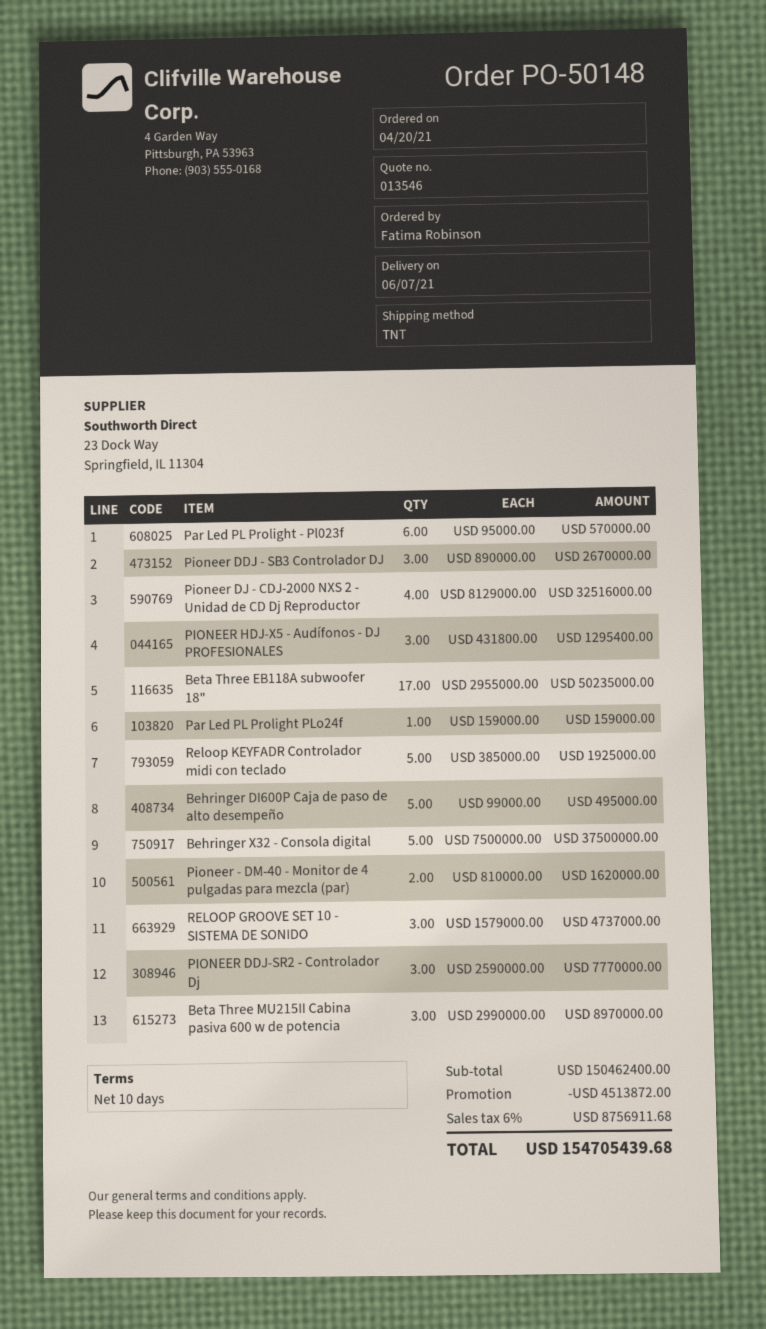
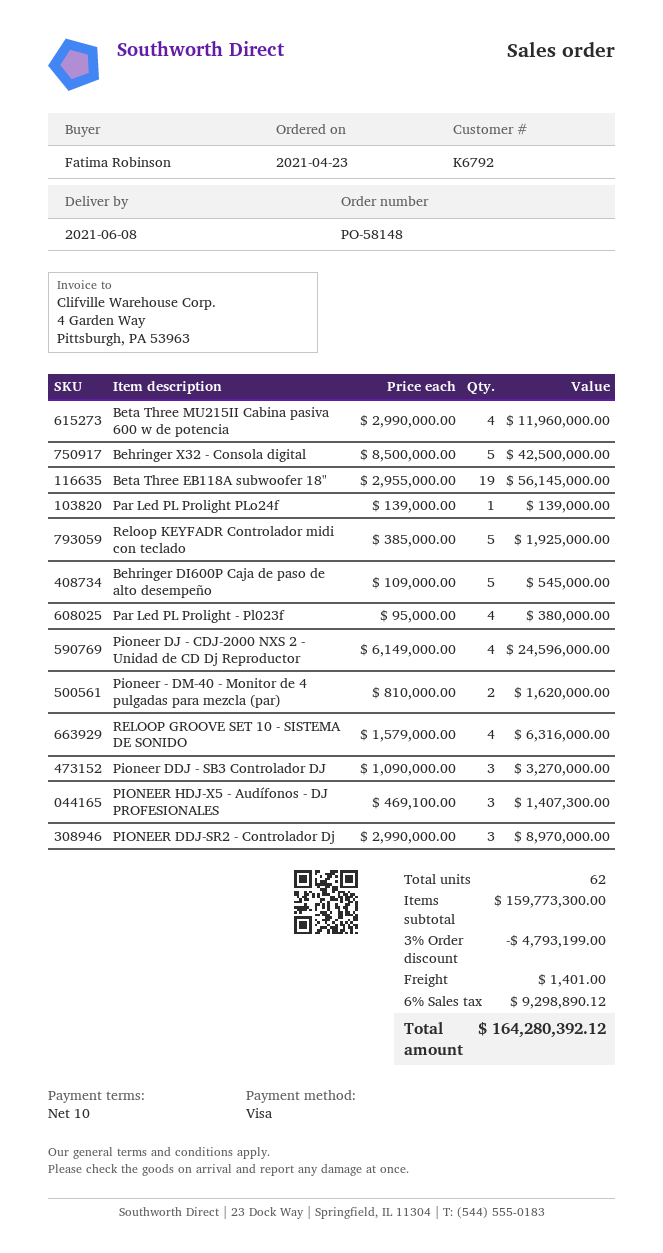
order number: PO-50148 -> PO-58148
order date: 2021-04-20 -> 2021-04-23
delivery date: 2021-06-07 -> 2021-06-08
Par Led PL Prolight - Pl023f: 6 x 95000.00 = 570000.00 -> 4 x 95000.00 = 380000.00
Pioneer DDJ - SB3 Controlador DJ: 3 x 890000.00 = 2670000.00 -> 3 x 1090000.00 = 3270000.00
Pioneer DJ - CDJ-2000 NXS 2 - Unidad de CD Dj Reproductor: 4 x 8129000.00 = 32516000.00 -> 4 x 6149000.00 = 24596000.00
PIONEER HDJ-X5 - Audífonos - DJ PROFESIONALES: 3 x 431800.00 = 1295400.00 -> 3 x 469100.00 = 1407300.00
Beta Three EB118A subwoofer 18": 17 x 2955000.00 = 50235000.00 -> 19 x 2955000.00 = 56145000.00
Par Led PL Prolight PLo24f: 1 x 159000.00 = 159000.00 -> 1 x 139000.00 = 139000.00
Behringer DI600P Caja de paso de alto desempeño: 5 x 99000.00 = 495000.00 -> 5 x 109000.00 = 545000.00
Behringer X32 - Consola digital: 5 x 7500000.00 = 37500000.00 -> 5 x 8500000.00 = 42500000.00
RELOOP GROOVE SET 10 - SISTEMA DE SONIDO: 3 x 1579000.00 = 4737000.00 -> 4 x 1579000.00 = 6316000.00
PIONEER DDJ-SR2 - Controlador Dj: 3 x 2590000.00 = 7770000.00 -> 3 x 2990000.00 = 8970000.00
Beta Three MU215II Cabina pasiva 600 w de potencia: 3 x 2990000.00 = 8970000.00 -> 4 x 2990000.00 = 11960000.00
subtotal: 150462400.00 -> 159773300.00
discount: 4513872.00 -> 4793199.00
shipping: none -> 1401.00
tax: 6% = 8756911.68 -> 6% = 9298890.12
total: 154705439.68 -> 164280392.12

